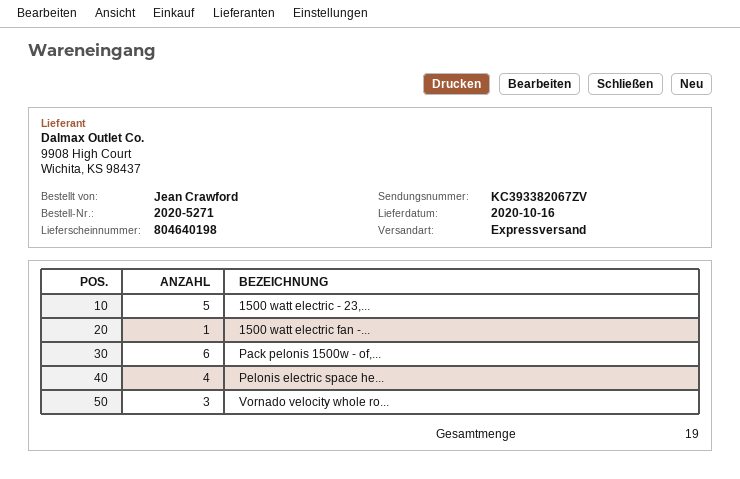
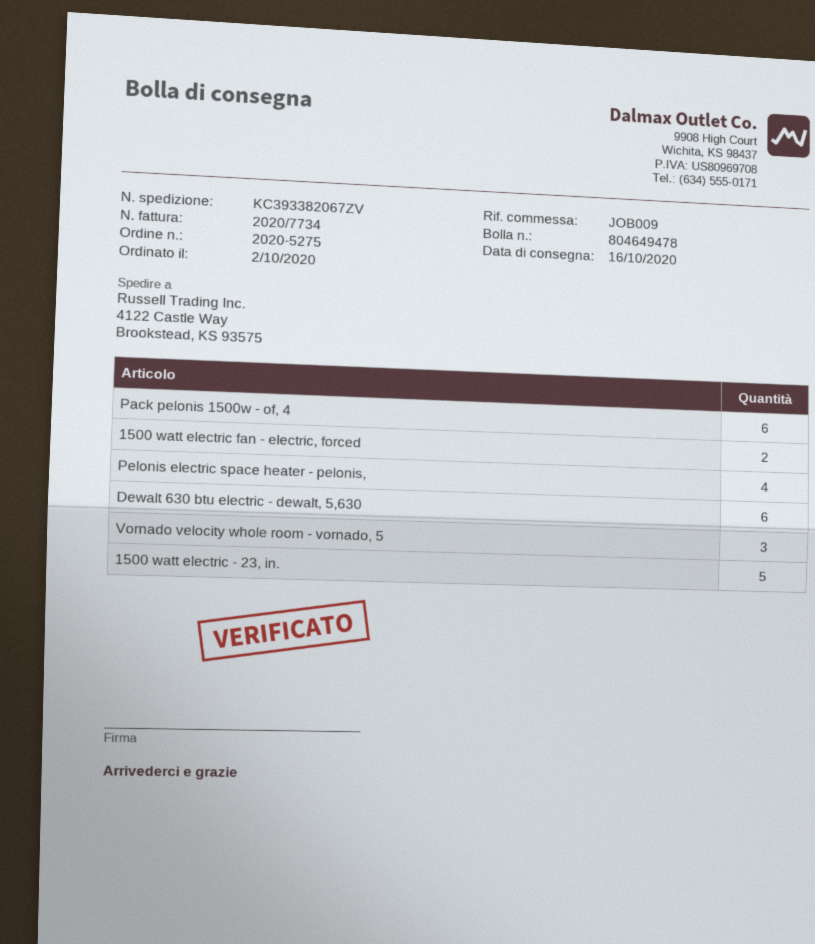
order number: 2020-5271 -> 2020-5275
delivery note number: 804640198 -> 804649478
1500 watt electric fan -...: 1 -> 2
Dewalt 630 btu electric - dewalt, 5,630: none -> 6

